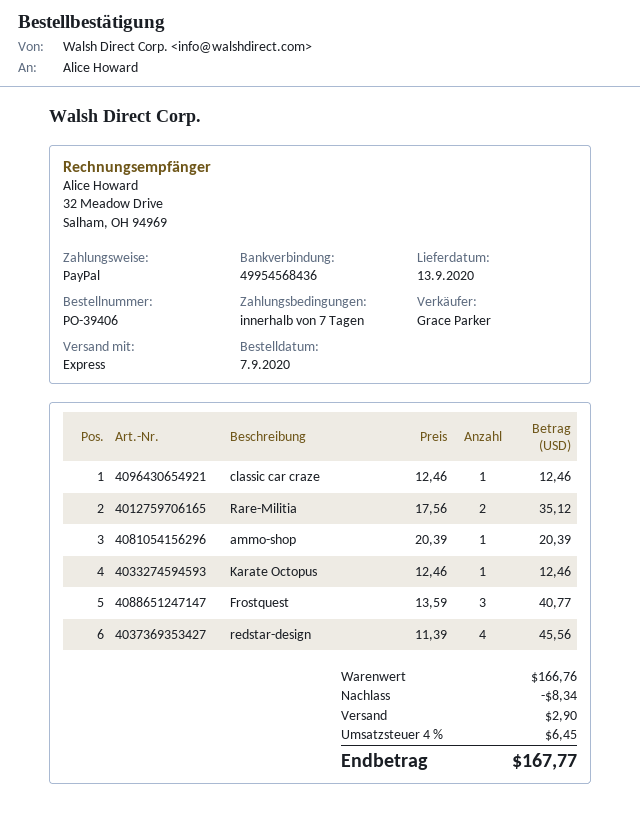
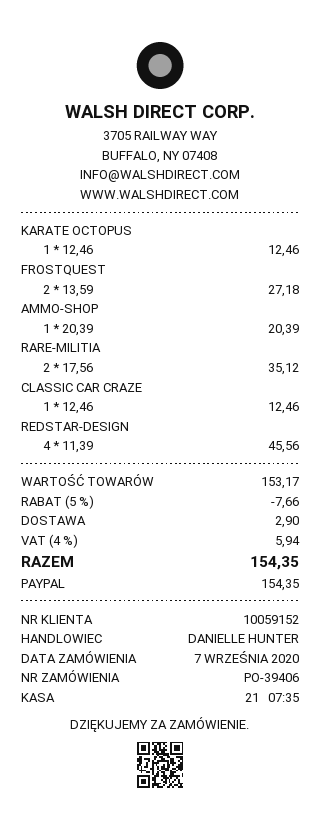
sales rep: Grace Parker -> DANIELLE HUNTER
Frostquest: 3 x 13.59 = 40.77 -> 2 x 13.59 = 27.18
subtotal: 166.76 -> 153.17
discount: 8.34 -> 7.66
tax: 4% = 6.45 -> 4% = 5.94
total: 167.77 -> 154.35

